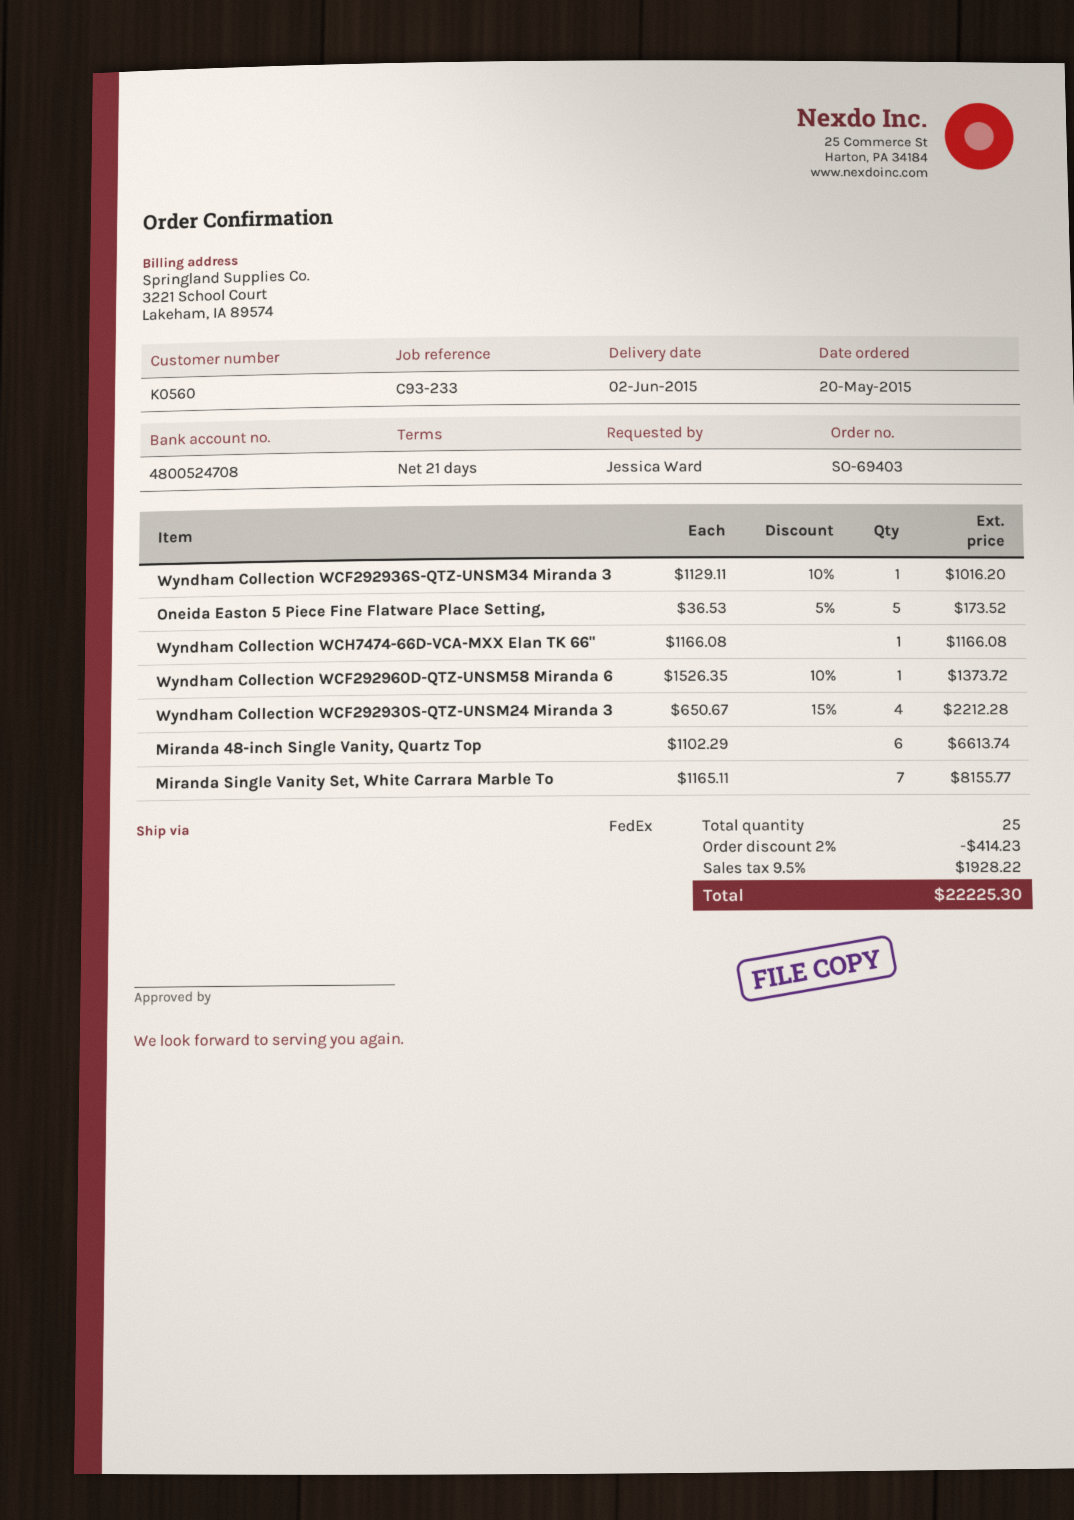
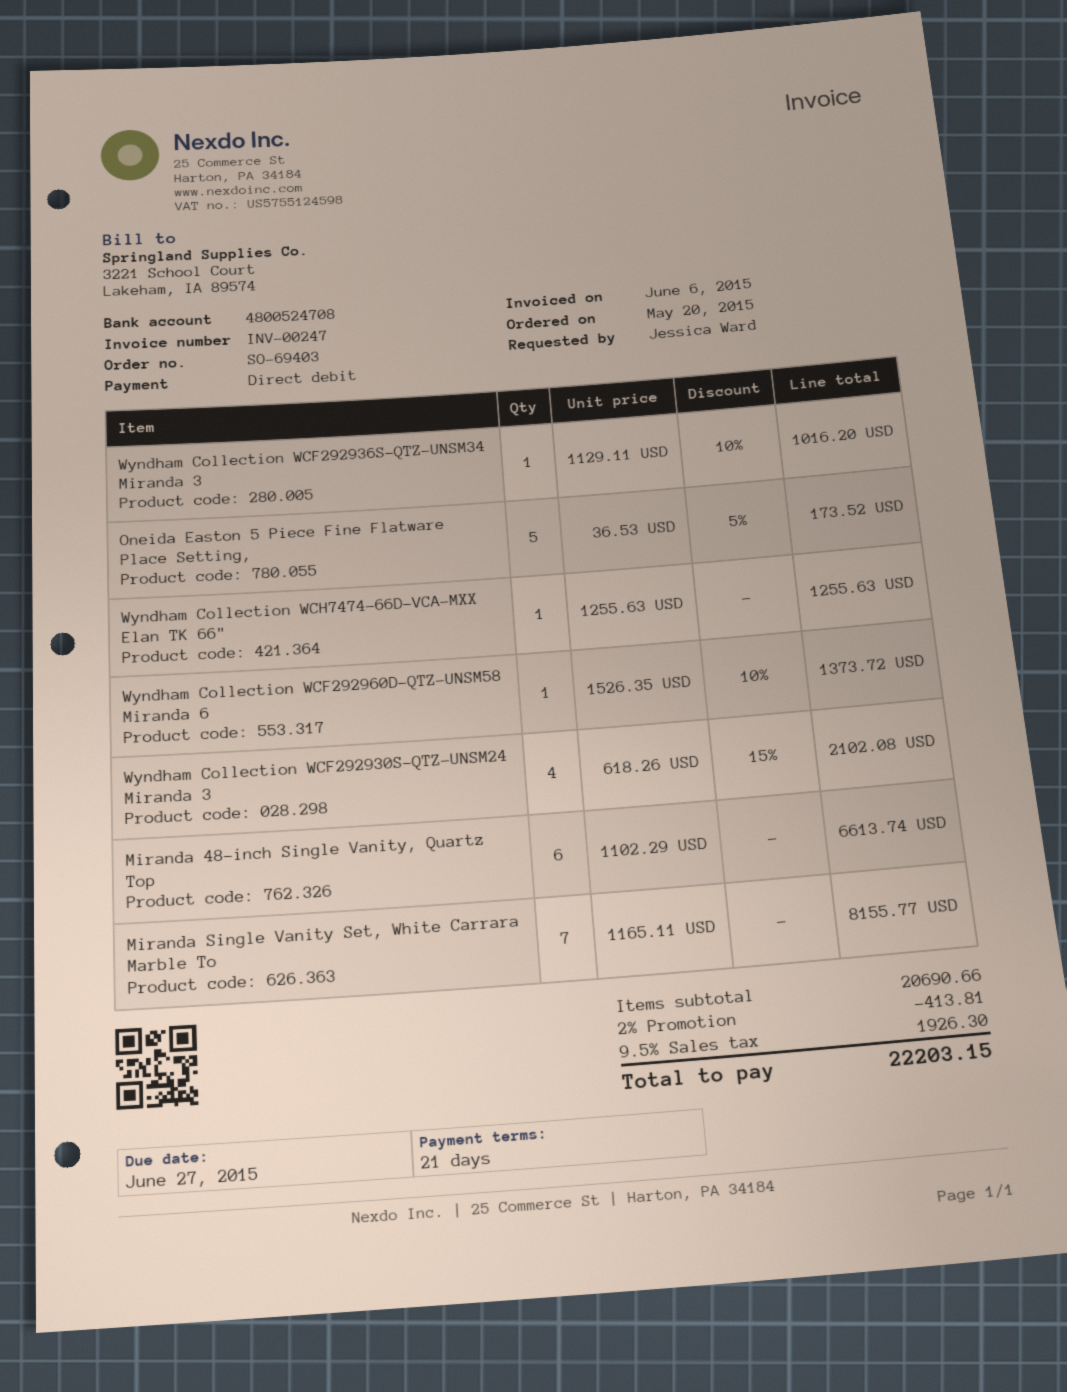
Wyndham Collection WCH7474-66D-VCA-MXX Elan TK 66": 1 x 1166.08 = 1166.08 -> 1 x 1255.63 = 1255.63
Wyndham Collection WCF292930S-QTZ-UNSM24 Miranda 3: 4 x 650.67 - 15% = 2212.28 -> 4 x 618.26 - 15% = 2102.08
discount: 2% = 414.23 -> 2% = 413.81
tax: 9.5% = 1928.22 -> 9.5% = 1926.30
total: 22225.30 -> 22203.15

